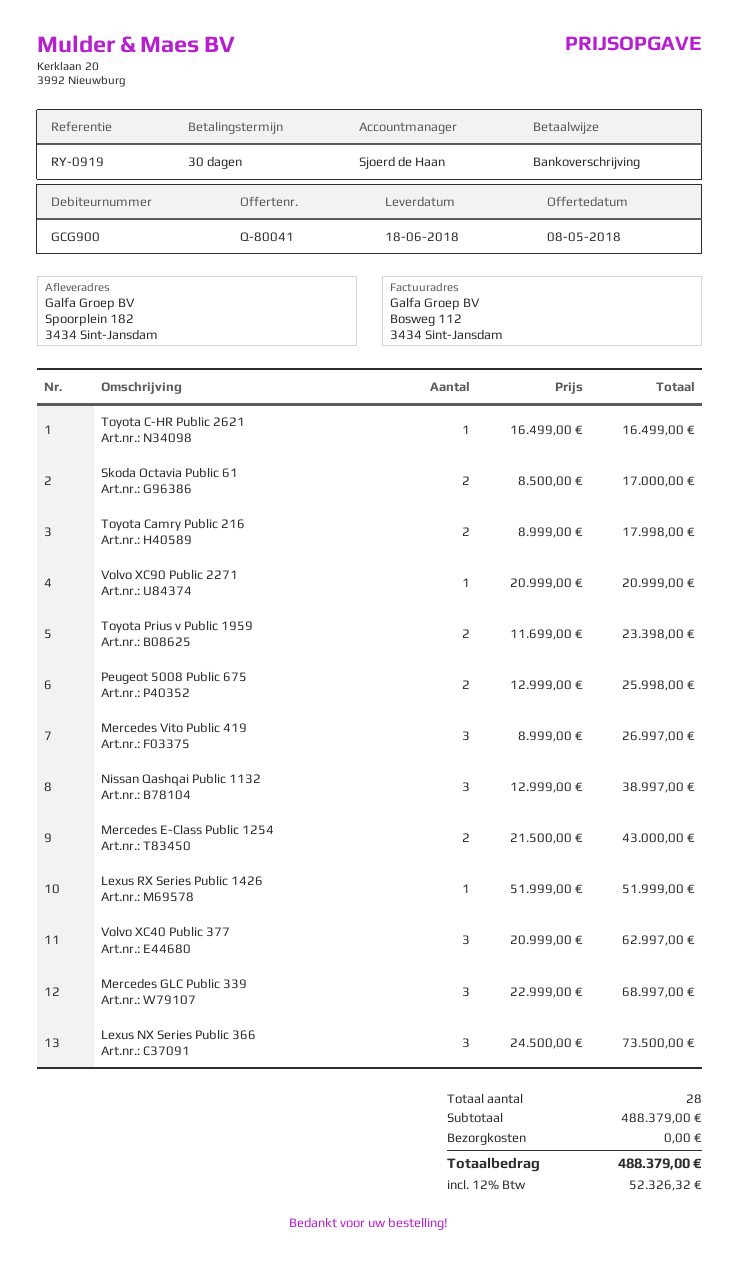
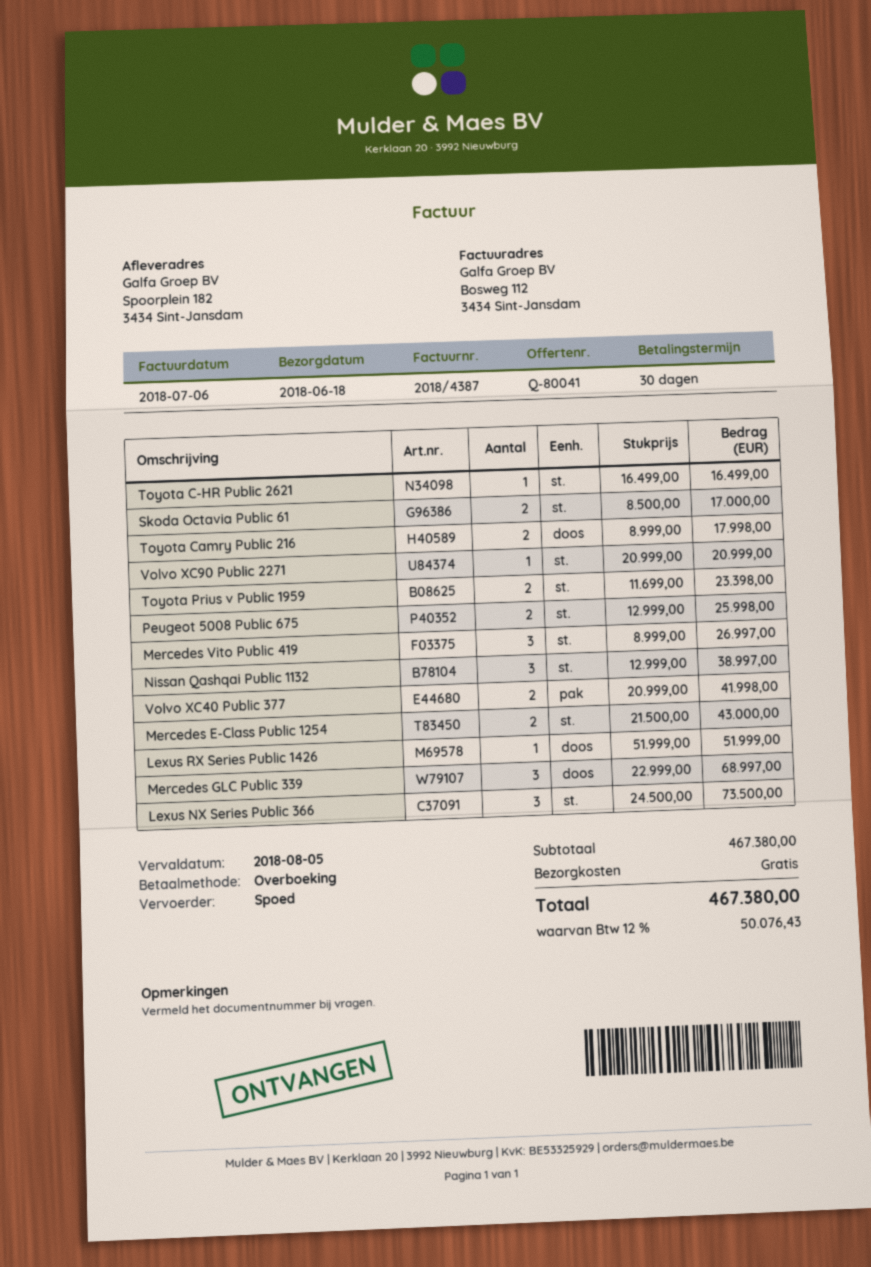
Volvo XC40 Public 377: 3 x 20999.00 = 62997.00 -> 2 x 20999.00 = 41998.00
subtotal: 488379.00 -> 467380.00
tax: 12% = 52326.32 -> 12% = 50076.43
total: 488379.00 -> 467380.00

